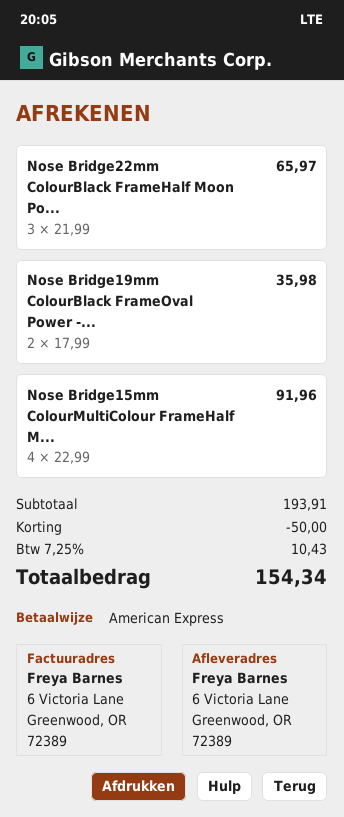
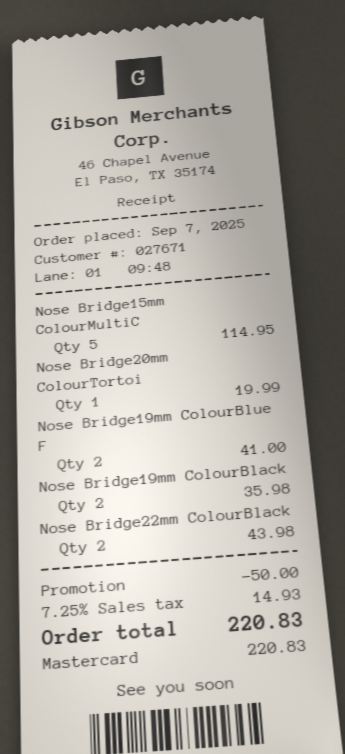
payment method: American Express -> Mastercard
Nose Bridge22mm ColourBlack FrameHalf Moon Po...: 3 for 65.97 -> 2 for 43.98
Nose Bridge15mm ColourMultiColour FrameHalf M...: 4 for 91.96 -> 5 for 114.95
Nose Bridge20mm ColourTortoi: none -> 1 for 19.99
Nose Bridge19mm ColourBlue F: none -> 2 for 41.00
tax: 7.25% = 10.43 -> 7.25% = 14.93
total: 154.34 -> 220.83

